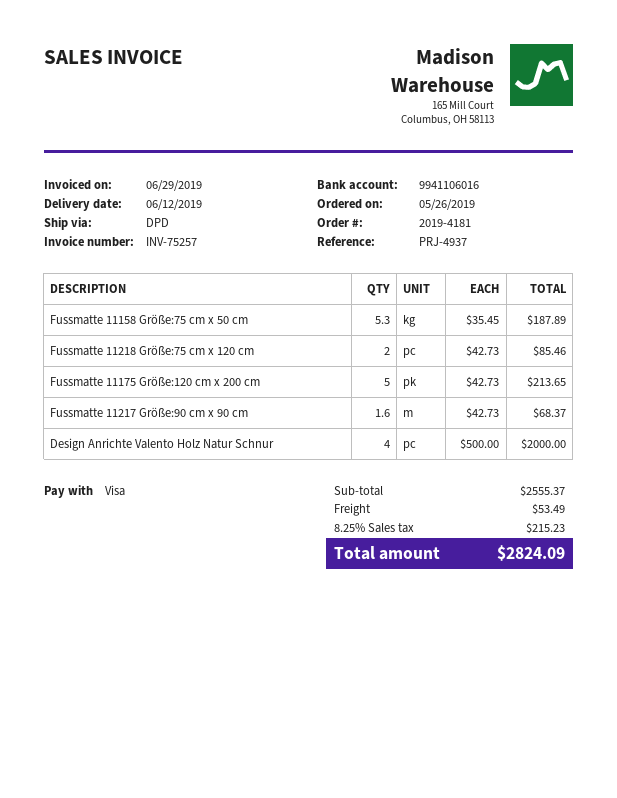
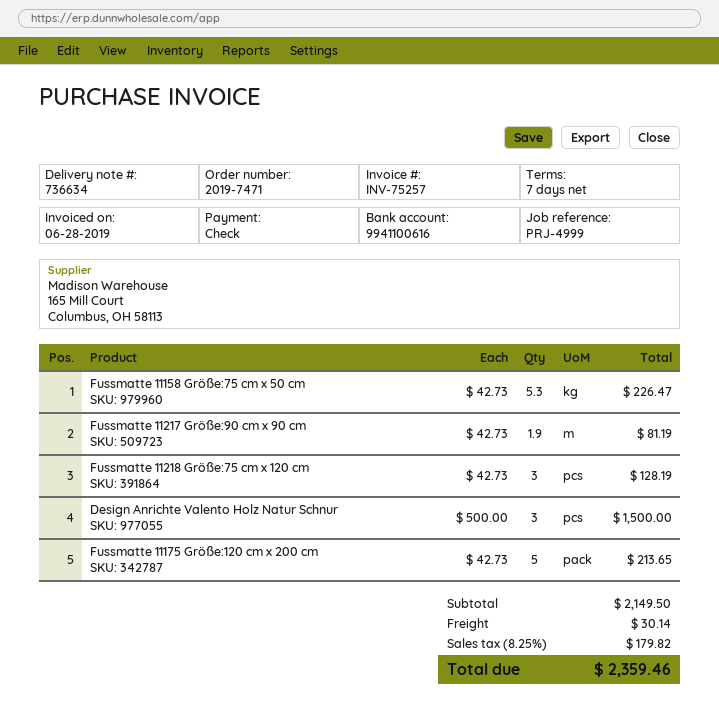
order number: 2019-4181 -> 2019-7471
invoice date: 2019-06-29 -> 2019-06-28
reference: PRJ-4937 -> PRJ-4999
payment method: Visa -> cheque
bank account: 9941106016 -> 9941100616
Fussmatte 11158 Größe:75 cm x 50 cm: 5.3 x 35.45 = 187.89 -> 5.3 x 42.73 = 226.47
Fussmatte 11218 Größe:75 cm x 120 cm: 2 x 42.73 = 85.46 -> 3 x 42.73 = 128.19
Fussmatte 11217 Größe:90 cm x 90 cm: 1.6 x 42.73 = 68.37 -> 1.9 x 42.73 = 81.19
Design Anrichte Valento Holz Natur Schnur: 4 x 500.00 = 2000.00 -> 3 x 500.00 = 1500.00
subtotal: 2555.37 -> 2149.50
shipping: 53.49 -> 30.14
tax: 8.25% = 215.23 -> 8.25% = 179.82
total: 2824.09 -> 2359.46

